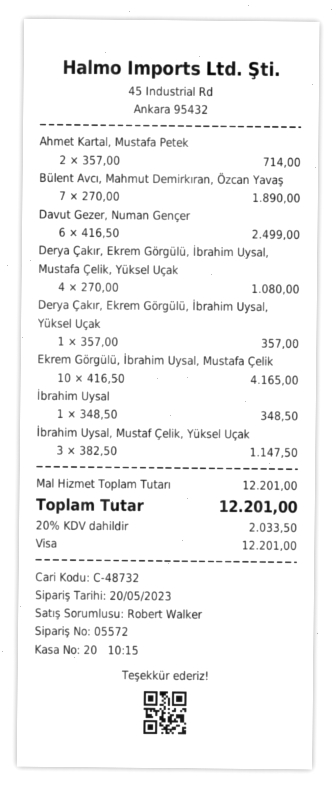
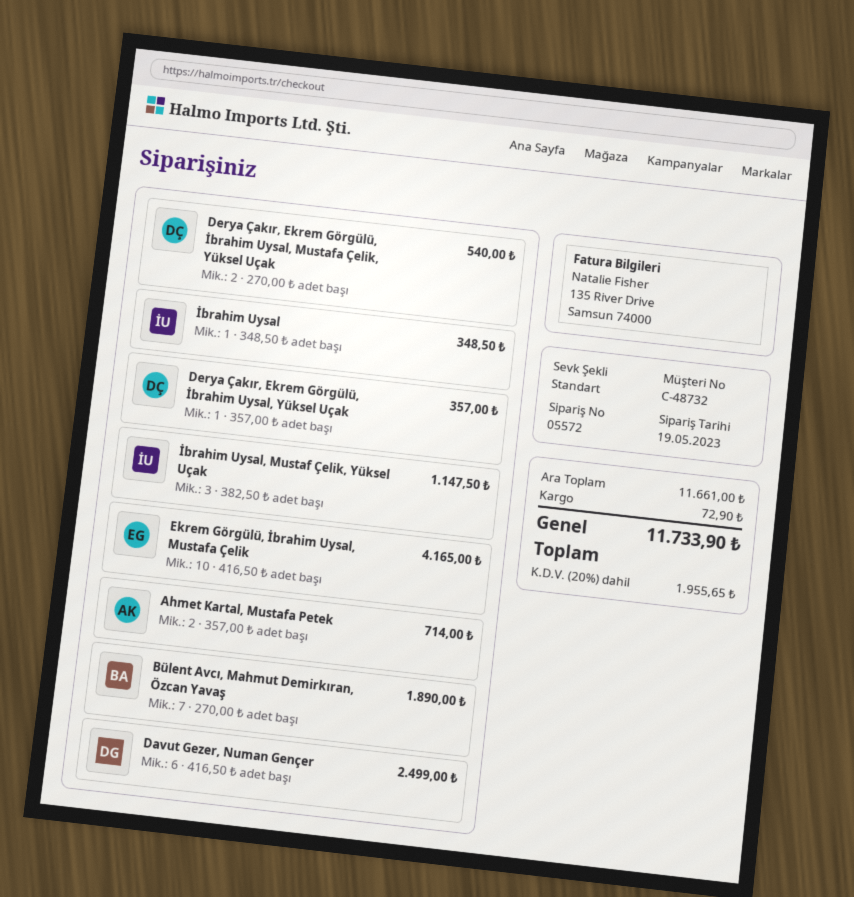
order date: 2023-05-20 -> 2023-05-19
Derya Çakır, Ekrem Görgülü, İbrahim Uysal, Mustafa Çelik, Yüksel Uçak: 4 x 270.00 = 1080.00 -> 2 x 270.00 = 540.00
subtotal: 12201.00 -> 11661.00
shipping: none -> 72.90
tax: 20% = 2033.50 -> 20% = 1955.65
total: 12201.00 -> 11733.90

